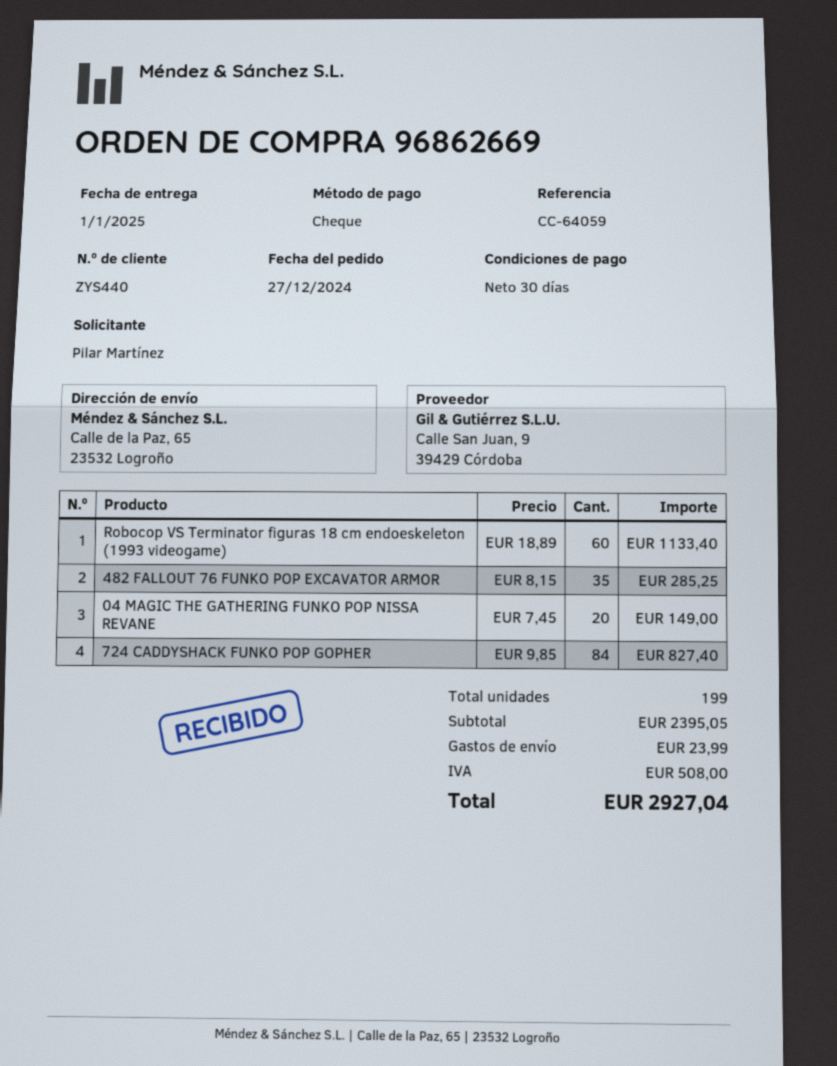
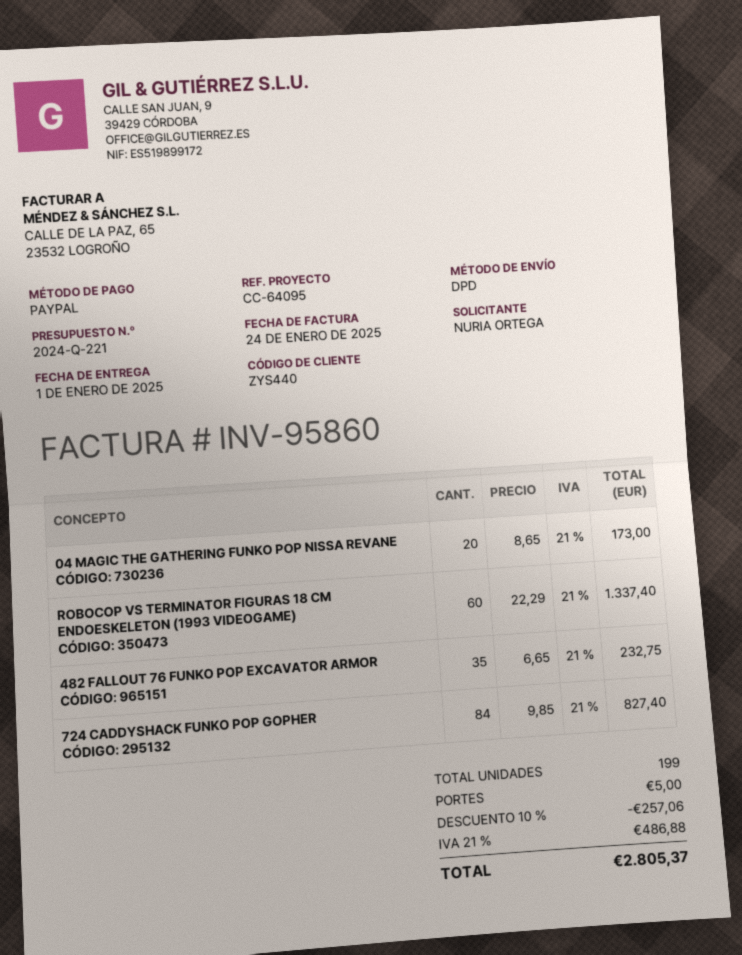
reference: CC-64059 -> CC-64095
ordered by: Pilar Martínez -> NURIA ORTEGA
payment method: cheque -> PayPal
Robocop VS Terminator figuras 18 cm endoeskeleton (1993 videogame): 60 x 18.89 = 1133.40 -> 60 x 22.29 = 1337.40
482 FALLOUT 76 FUNKO POP EXCAVATOR ARMOR: 35 x 8.15 = 285.25 -> 35 x 6.65 = 232.75
04 MAGIC THE GATHERING FUNKO POP NISSA REVANE: 20 x 7.45 = 149.00 -> 20 x 8.65 = 173.00
discount: none -> 10% = 257.06
shipping: 23.99 -> 5.00
tax: 508.00 -> 486.88
total: 2927.04 -> 2805.37

